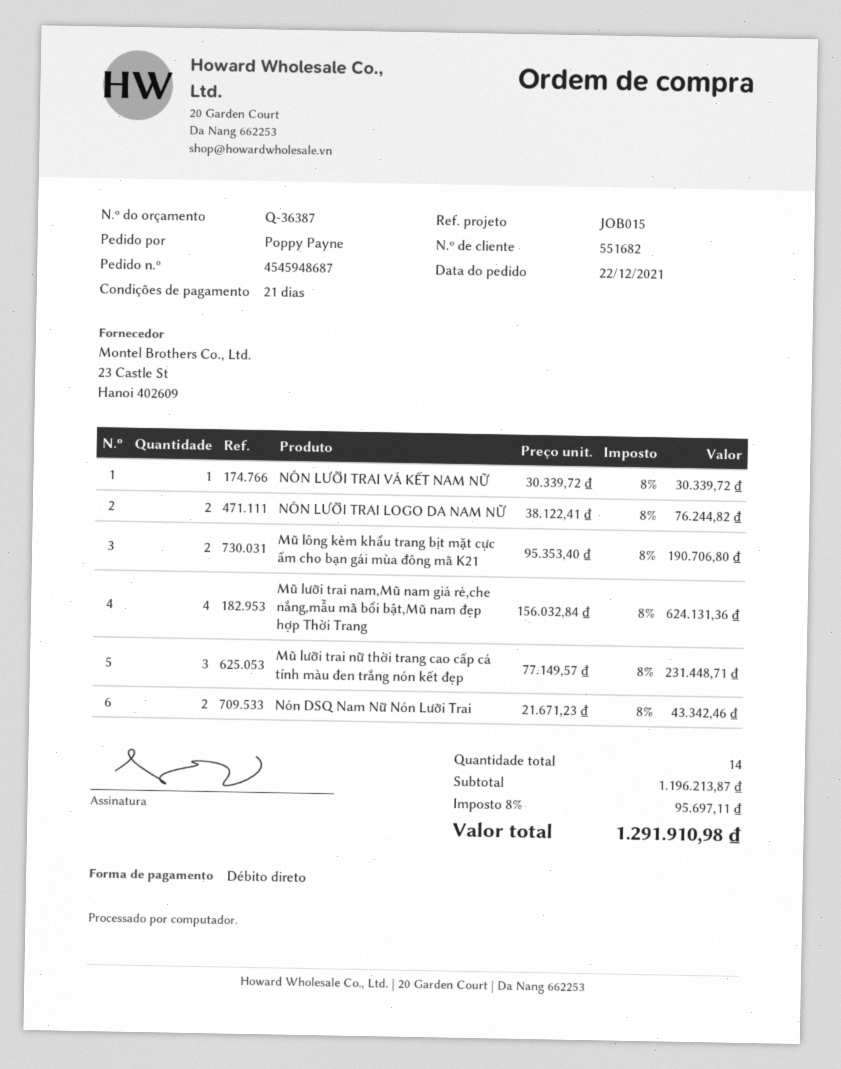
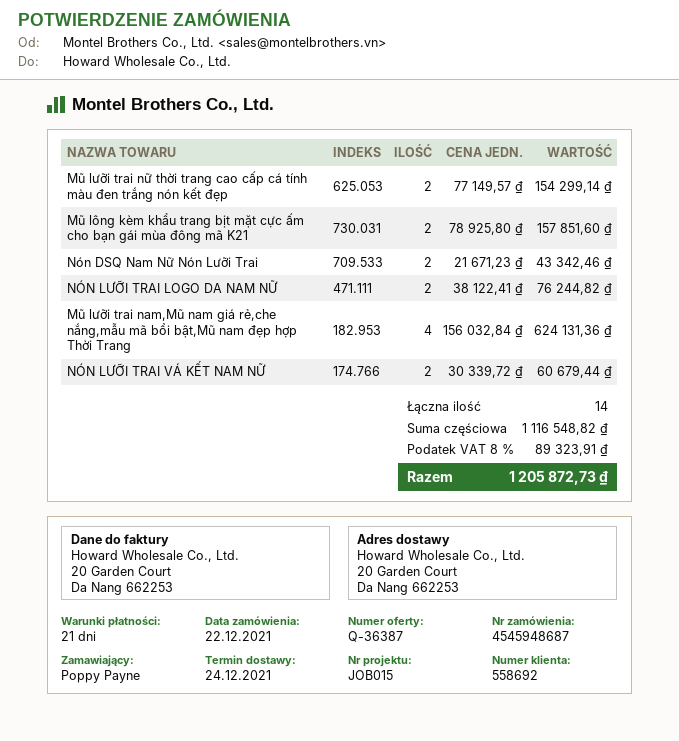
customer number: 551682 -> 558692
NÓN LƯỠI TRAI VÁ KẾT NAM NỮ: 1 x 30339.72 = 30339.72 -> 2 x 30339.72 = 60679.44
Mũ lông kèm khẩu trang bịt mặt cực ấm cho bạn gái mùa đông mã K21: 2 x 95353.40 = 190706.80 -> 2 x 78925.80 = 157851.60
Mũ lưỡi trai nữ thời trang cao cấp cá tính màu đen trắng nón kết đẹp: 3 x 77149.57 = 231448.71 -> 2 x 77149.57 = 154299.14
subtotal: 1196213.87 -> 1116548.82
tax: 8% = 95697.11 -> 8% = 89323.91
total: 1291910.98 -> 1205872.73

